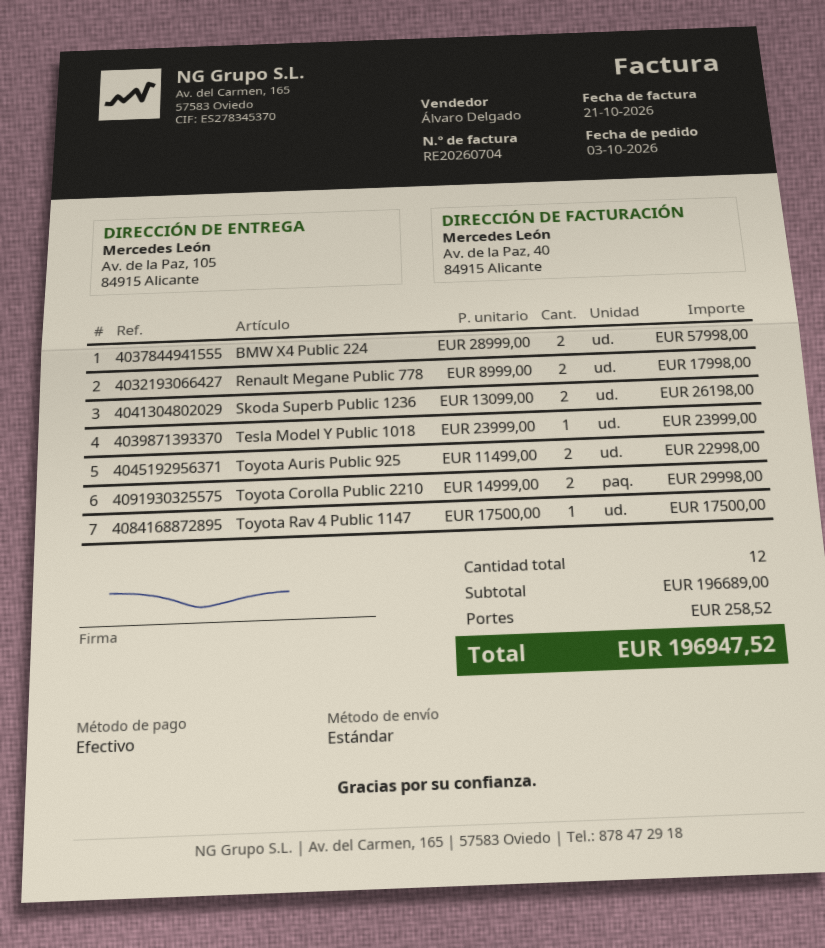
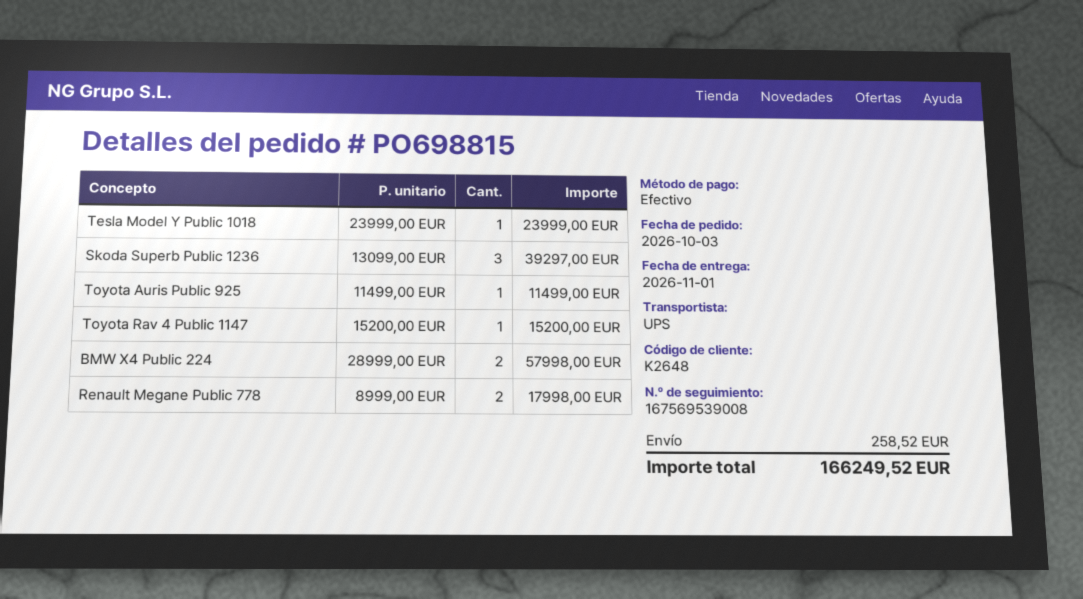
shipping method: standard -> UPS
Skoda Superb Public 1236: 2 x 13099.00 = 26198.00 -> 3 x 13099.00 = 39297.00
Toyota Auris Public 925: 2 x 11499.00 = 22998.00 -> 1 x 11499.00 = 11499.00
Toyota Corolla Public 2210: 2 x 14999.00 = 29998.00 -> none
Toyota Rav 4 Public 1147: 1 x 17500.00 = 17500.00 -> 1 x 15200.00 = 15200.00
total: 196947.52 -> 166249.52

